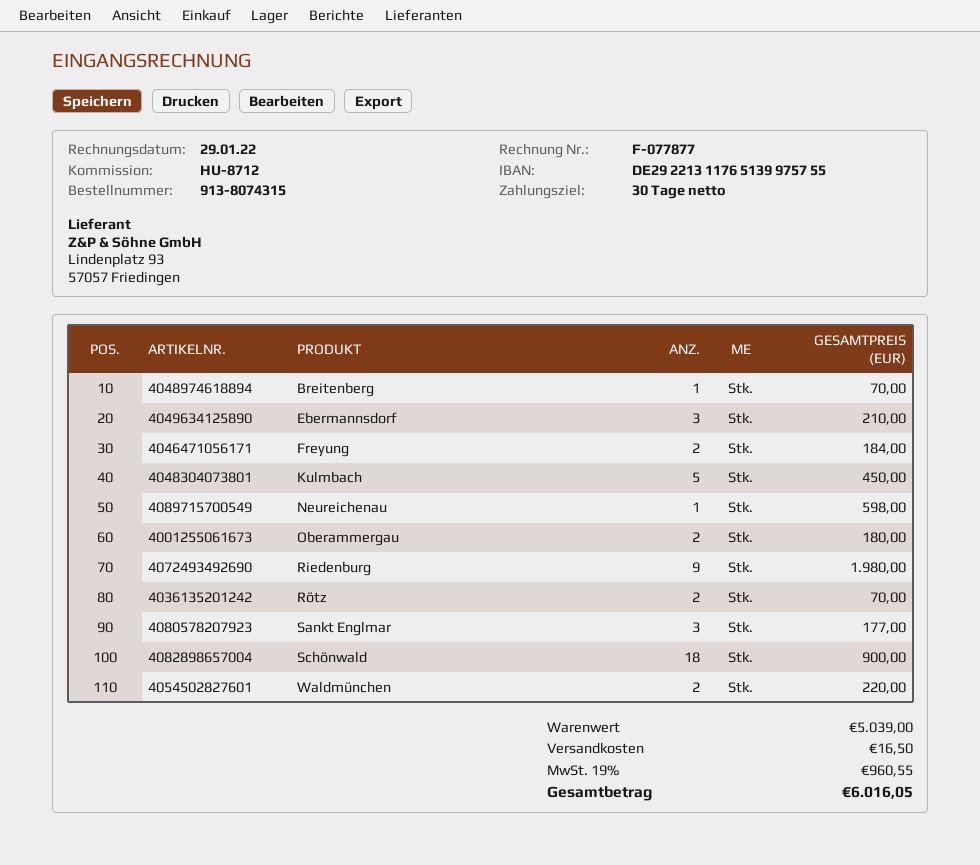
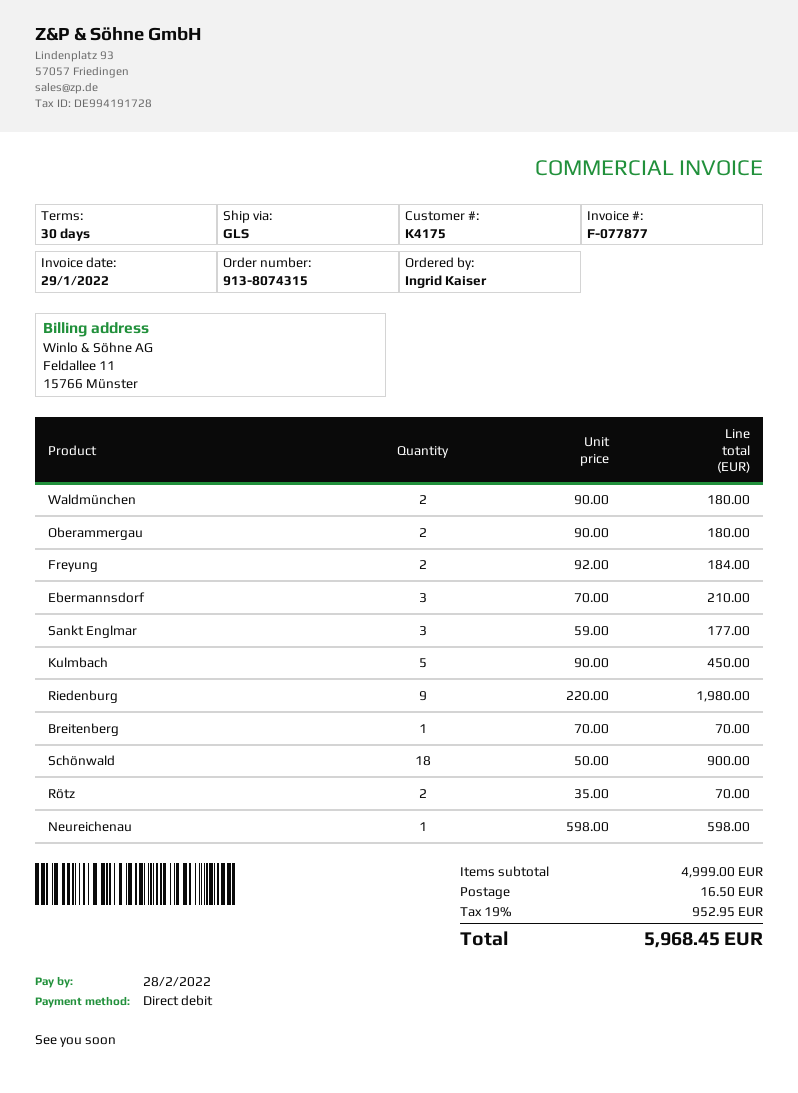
Waldmünchen: 2 for 220.00 -> 2 for 180.00
subtotal: 5039.00 -> 4999.00
tax: 19% = 960.55 -> 19% = 952.95
total: 6016.05 -> 5968.45

